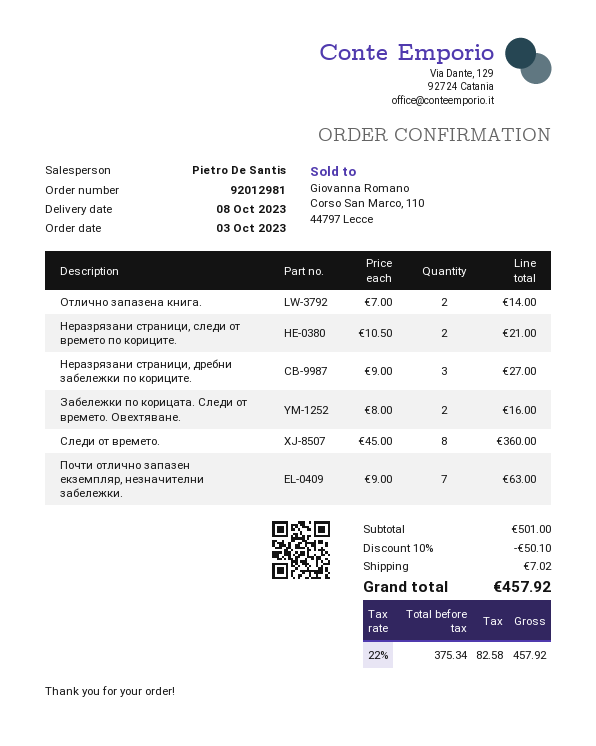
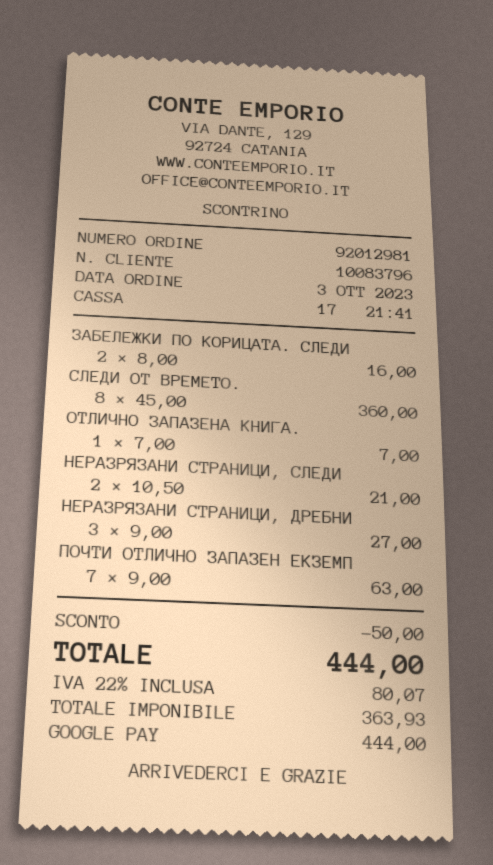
Отлично запазена книга.: 2 x 7.00 = 14.00 -> 1 x 7.00 = 7.00
discount: 50.10 -> 50.00
shipping: 7.02 -> none
net: 375.34 -> 363.93
tax: 22% = 82.58 -> 22% = 80.07
total: 457.92 -> 444.00

